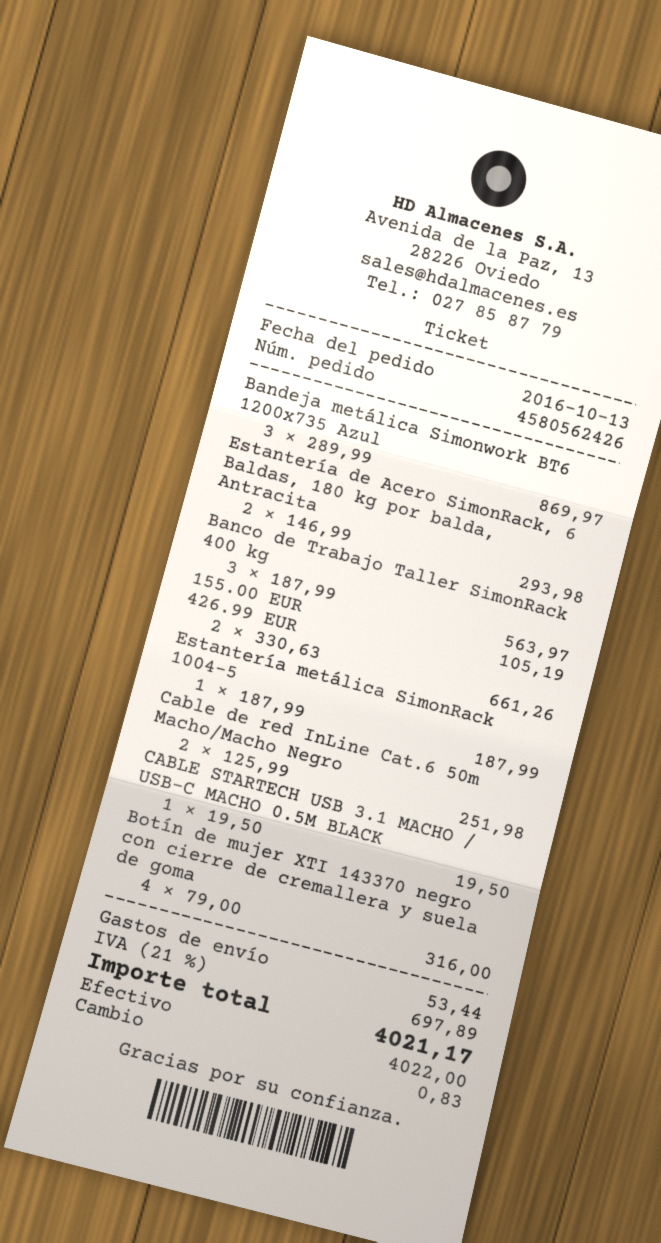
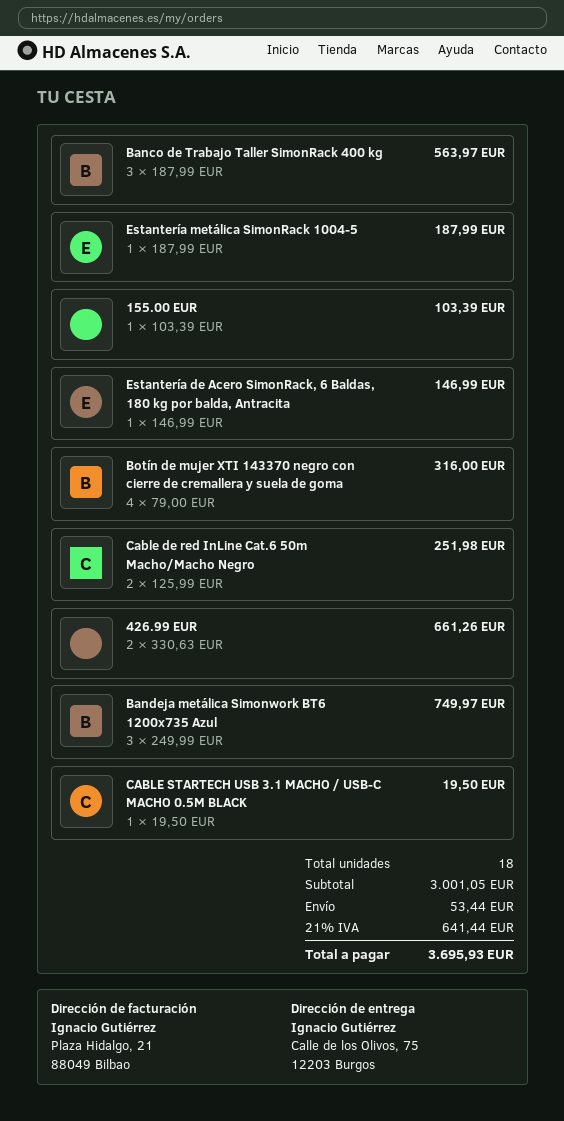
Bandeja metálica Simonwork BT6 1200x735 Azul: 3 x 289.99 = 869.97 -> 3 x 249.99 = 749.97
Estantería de Acero SimonRack, 6 Baldas, 180 kg por balda, Antracita: 2 x 146.99 = 293.98 -> 1 x 146.99 = 146.99
155.00 EUR: 1 x 105.19 = 105.19 -> 1 x 103.39 = 103.39
tax: 21% = 697.89 -> 21% = 641.44
total: 4021.17 -> 3695.93

